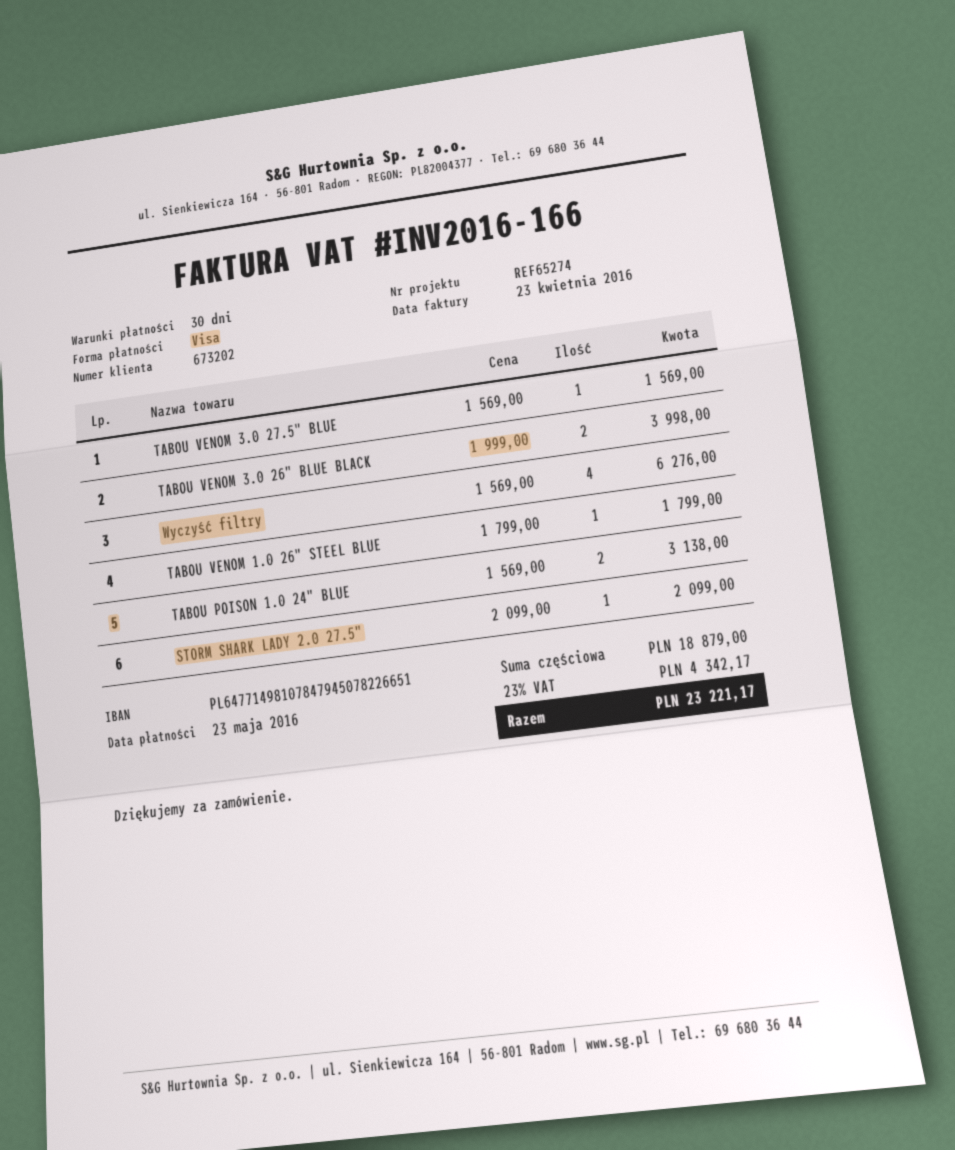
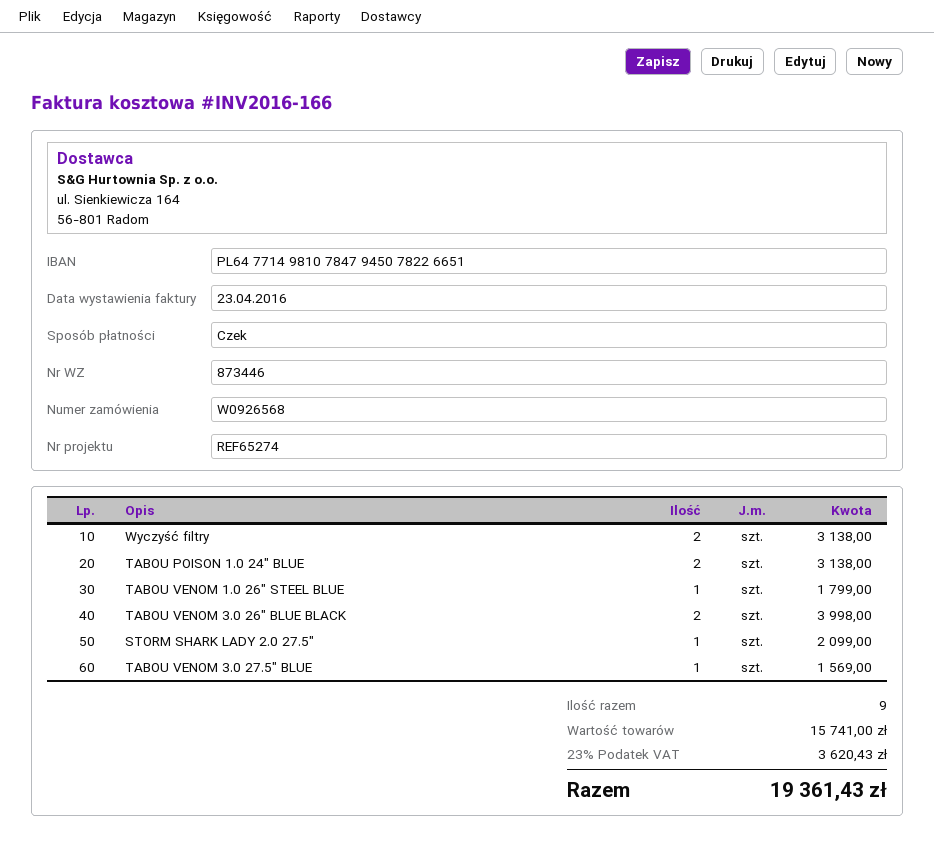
payment method: Visa -> cheque
Wyczyść filtry: 4 for 6276.00 -> 2 for 3138.00
subtotal: 18879.00 -> 15741.00
tax: 23% = 4342.17 -> 23% = 3620.43
total: 23221.17 -> 19361.43

